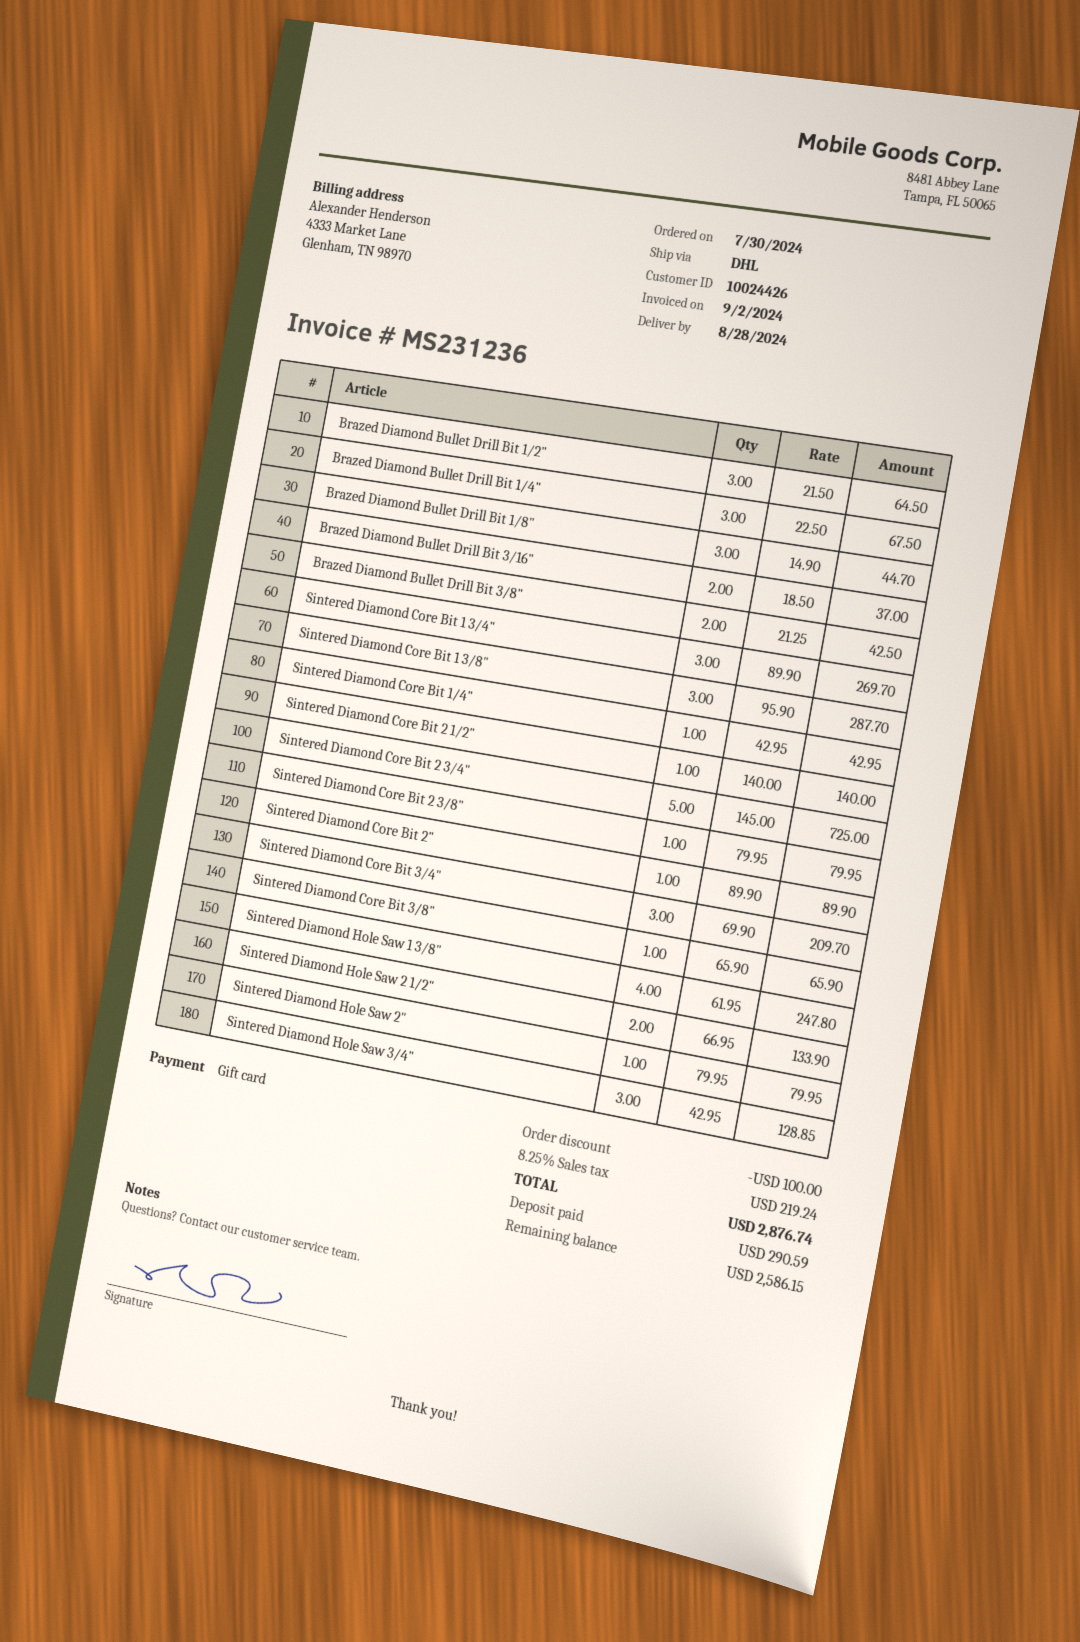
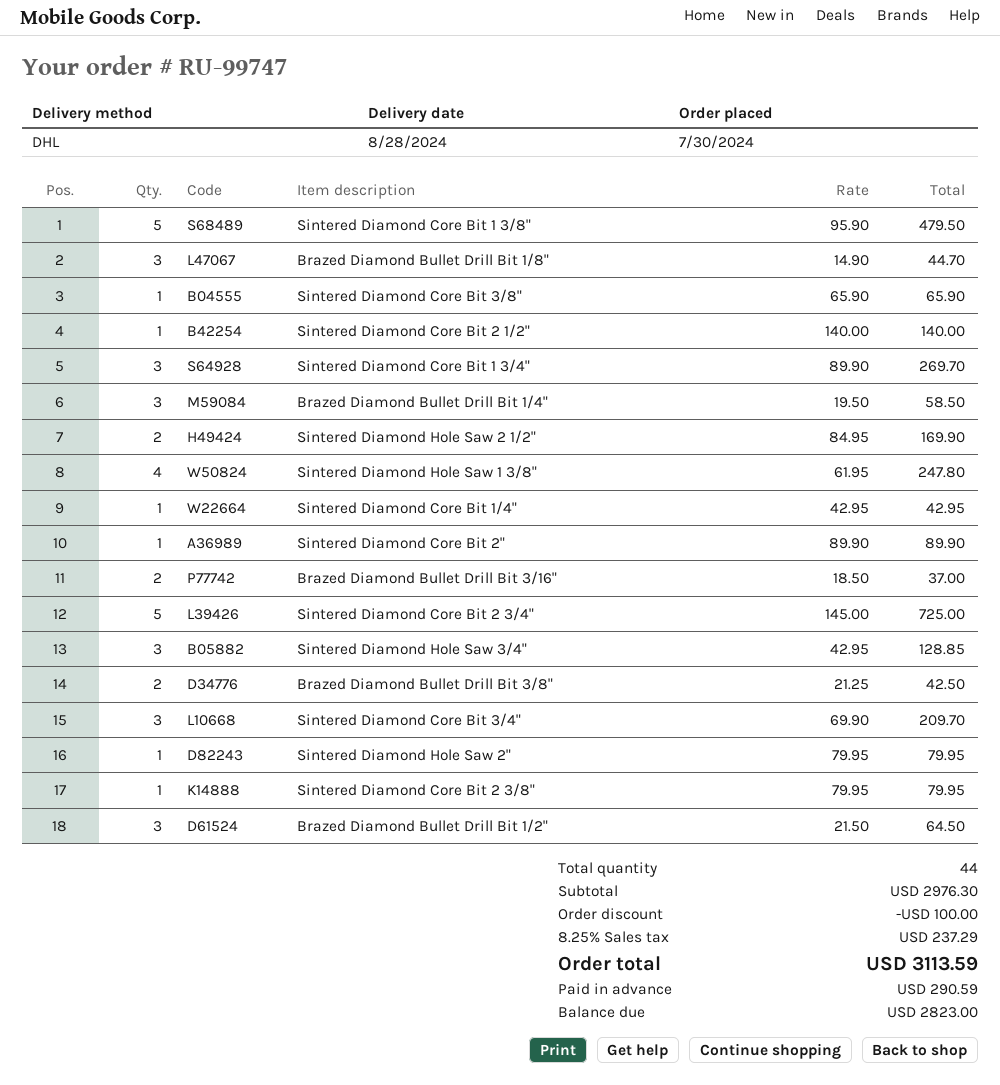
Brazed Diamond Bullet Drill Bit 1/4": 3 x 22.50 = 67.50 -> 3 x 19.50 = 58.50
Sintered Diamond Core Bit 1 3/8": 3 x 95.90 = 287.70 -> 5 x 95.90 = 479.50
Sintered Diamond Hole Saw 2 1/2": 2 x 66.95 = 133.90 -> 2 x 84.95 = 169.90
tax: 8.25% = 219.24 -> 8.25% = 237.29
total: 2876.74 -> 3113.59
balance: 2586.15 -> 2823.00

